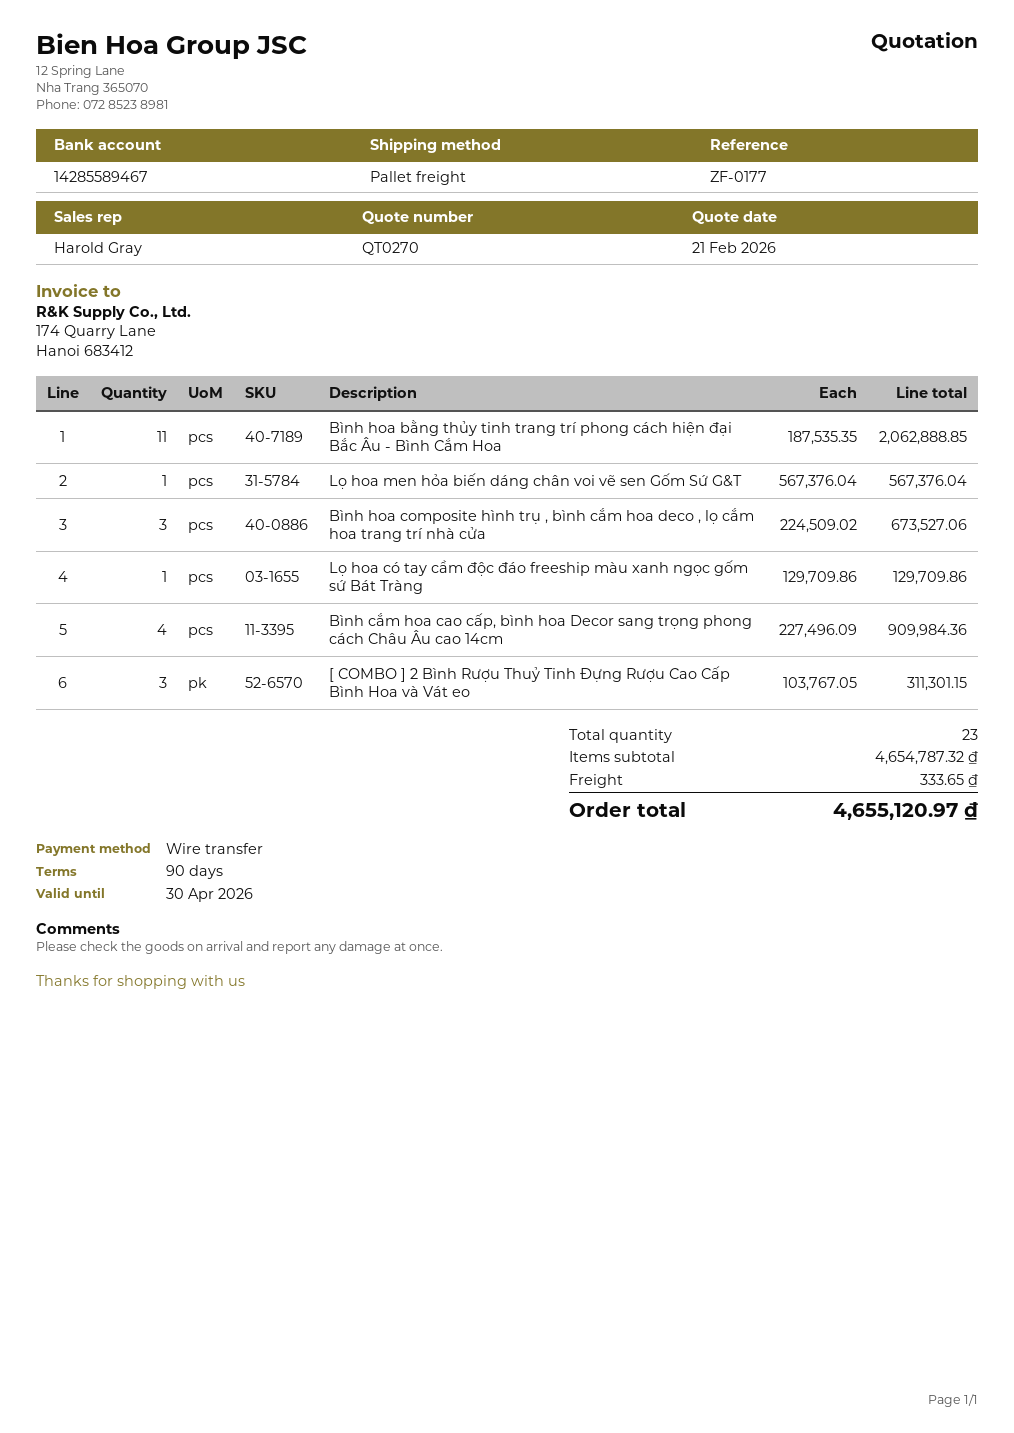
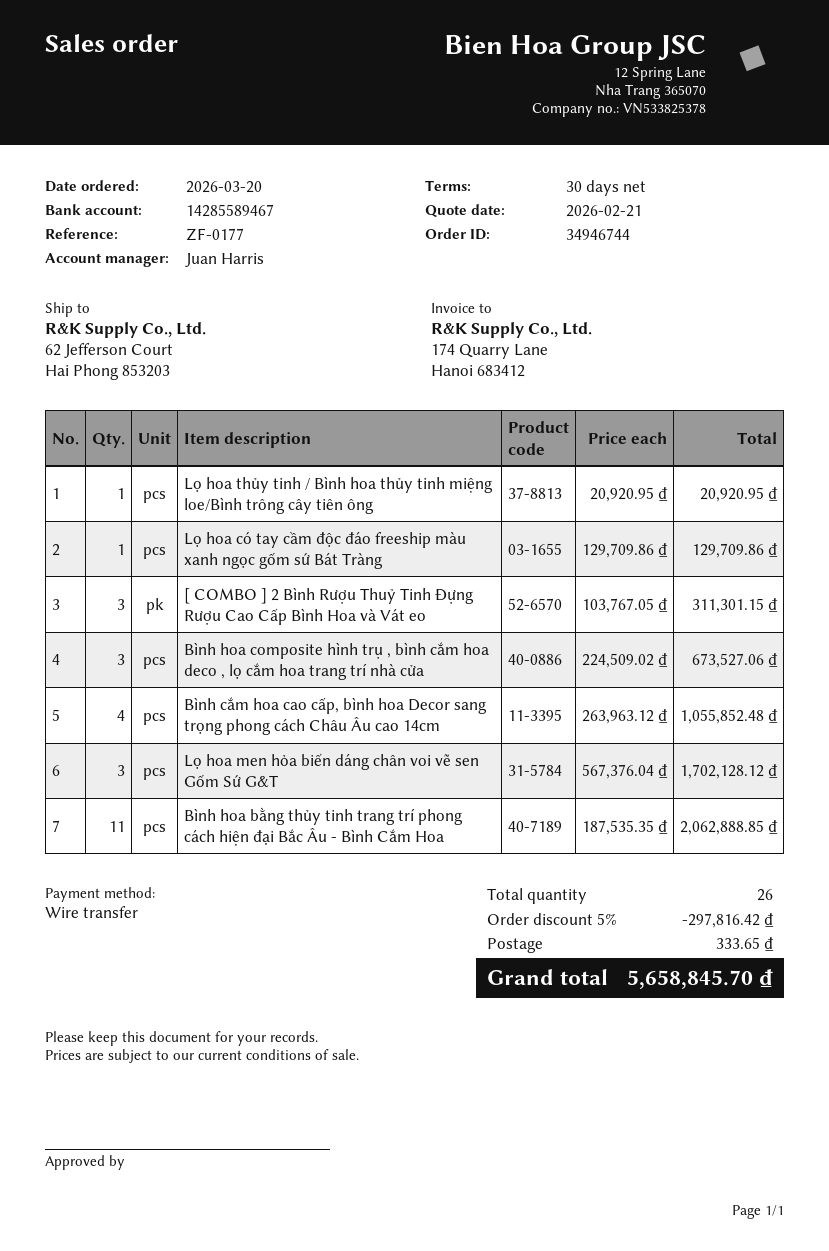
payment terms: 90 days -> 30 days
sales rep: Harold Gray -> Juan Harris
Lọ hoa men hỏa biến dáng chân voi vẽ sen Gốm Sứ G&T: 1 x 567376.04 = 567376.04 -> 3 x 567376.04 = 1702128.12
Bình cắm hoa cao cấp, bình hoa Decor sang trọng phong cách Châu Âu cao 14cm: 4 x 227496.09 = 909984.36 -> 4 x 263963.12 = 1055852.48
Lọ hoa thủy tinh / Bình hoa thủy tinh miệng loe/Bình trông cây tiên ông: none -> 1 x 20920.95 = 20920.95
total quantity: 23 -> 26
discount: none -> 5% = 297816.42
total: 4655120.97 -> 5658845.70

